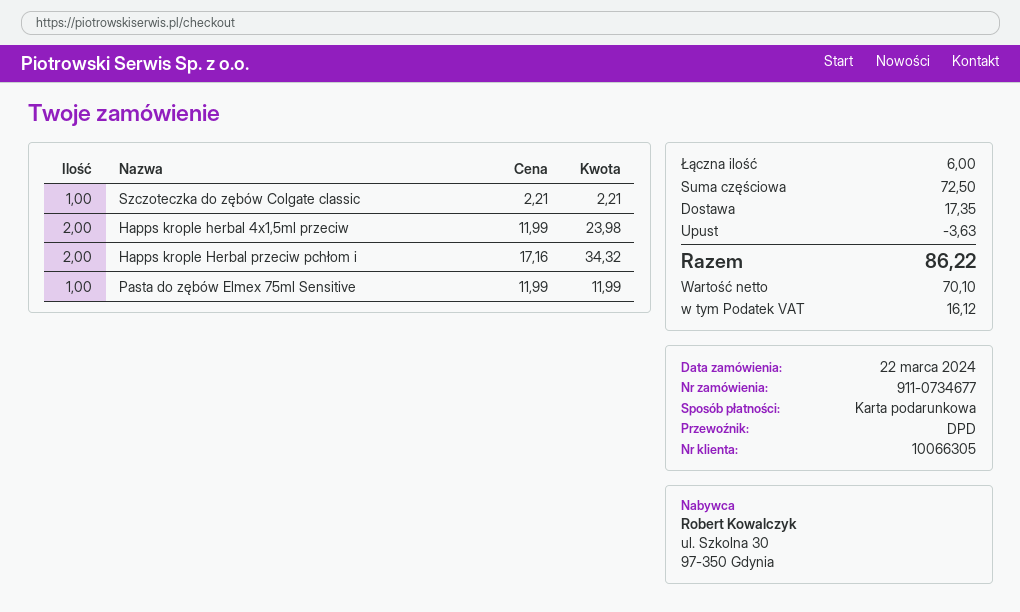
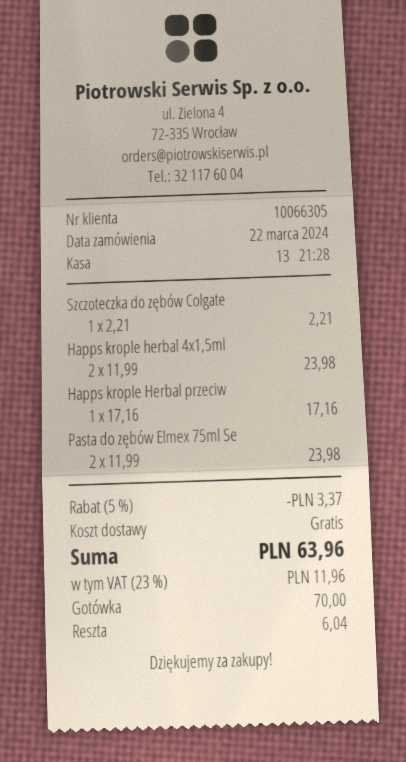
payment method: gift card -> cash
Happs krople Herbal przeciw pchłom i: 2 x 17.16 = 34.32 -> 1 x 17.16 = 17.16
Pasta do zębów Elmex 75ml Sensitive: 1 x 11.99 = 11.99 -> 2 x 11.99 = 23.98
discount: 3.63 -> 3.37
shipping: 17.35 -> 0.00
tax: 16.12 -> 11.96
total: 86.22 -> 63.96

